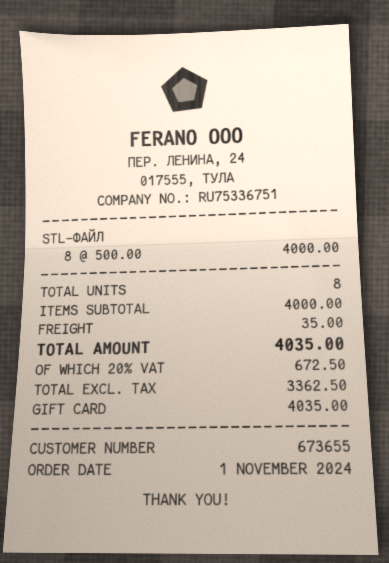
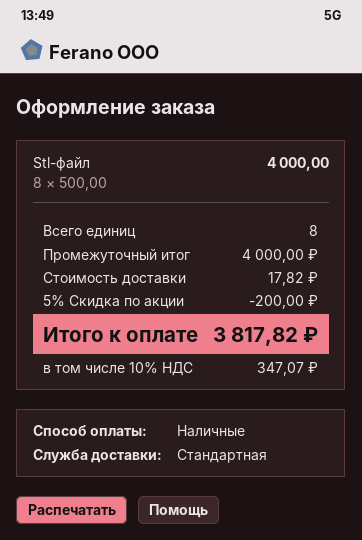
payment method: gift card -> cash
discount: none -> 5% = 200.00
shipping: 35.00 -> 17.82
tax: 20% = 672.50 -> 10% = 347.07
total: 4035.00 -> 3817.82

